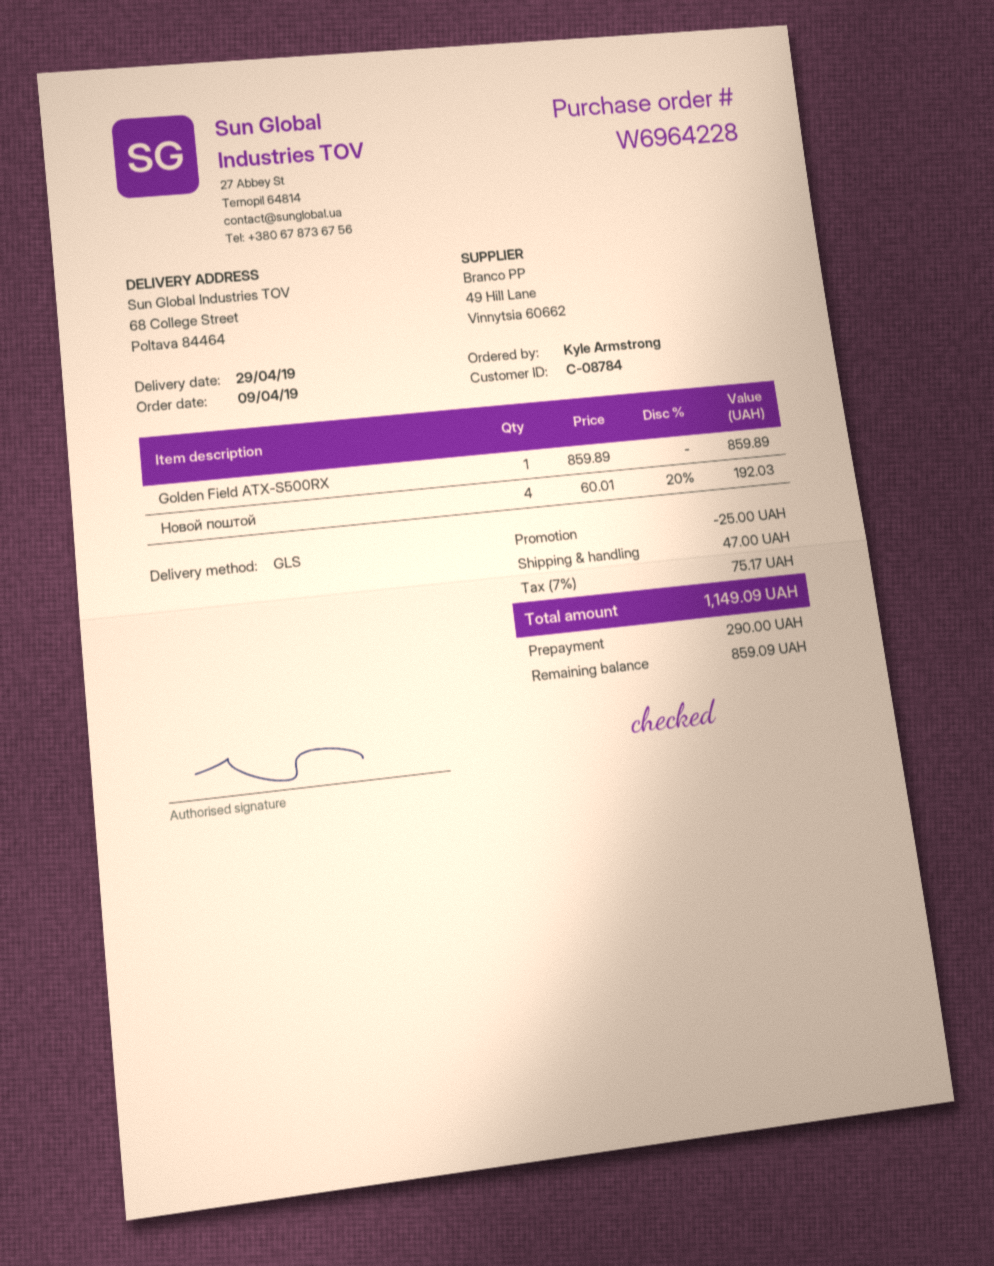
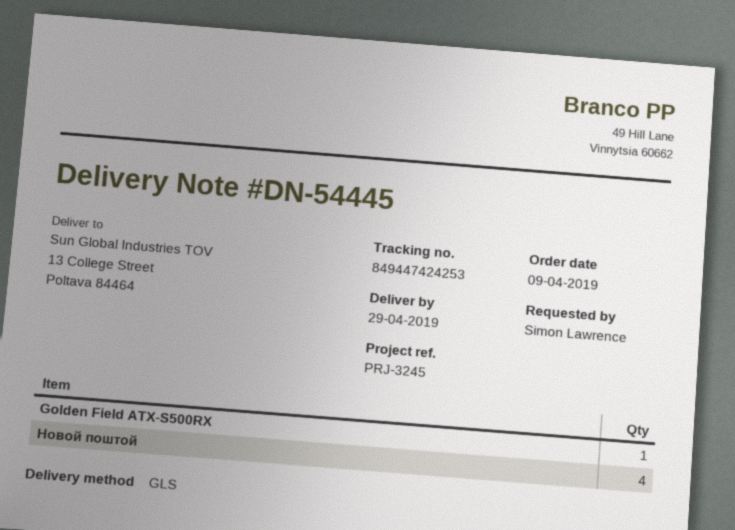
ordered by: Kyle Armstrong -> Simon Lawrence
ship to: 68 College Street, Poltava 84464 -> 13 College Street, Poltava 84464

